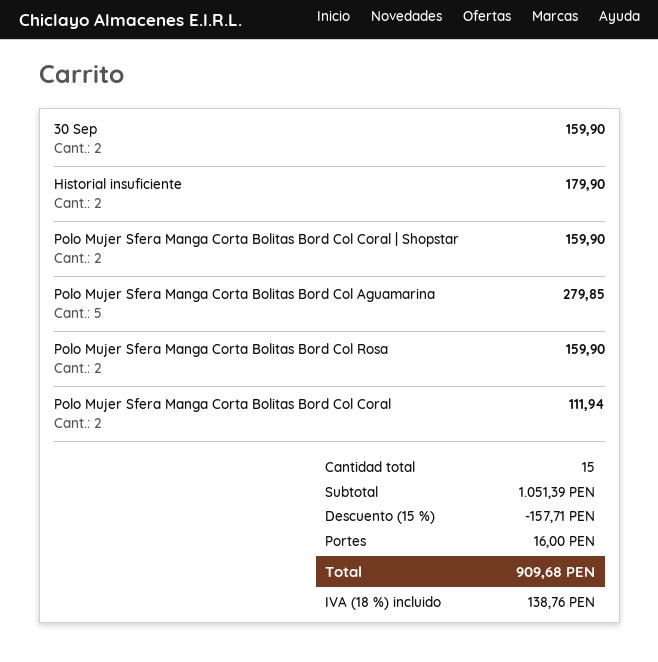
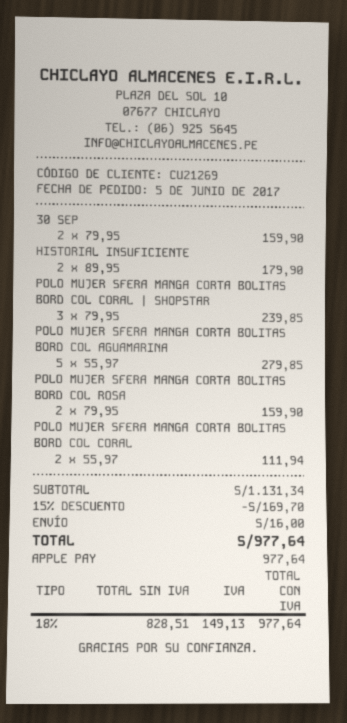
Polo Mujer Sfera Manga Corta Bolitas Bord Col Coral | Shopstar: 2 for 159.90 -> 3 for 239.85
subtotal: 1051.39 -> 1131.34
discount: 15% = 157.71 -> 15% = 169.70
tax: 18% = 138.76 -> 18% = 149.13
total: 909.68 -> 977.64

